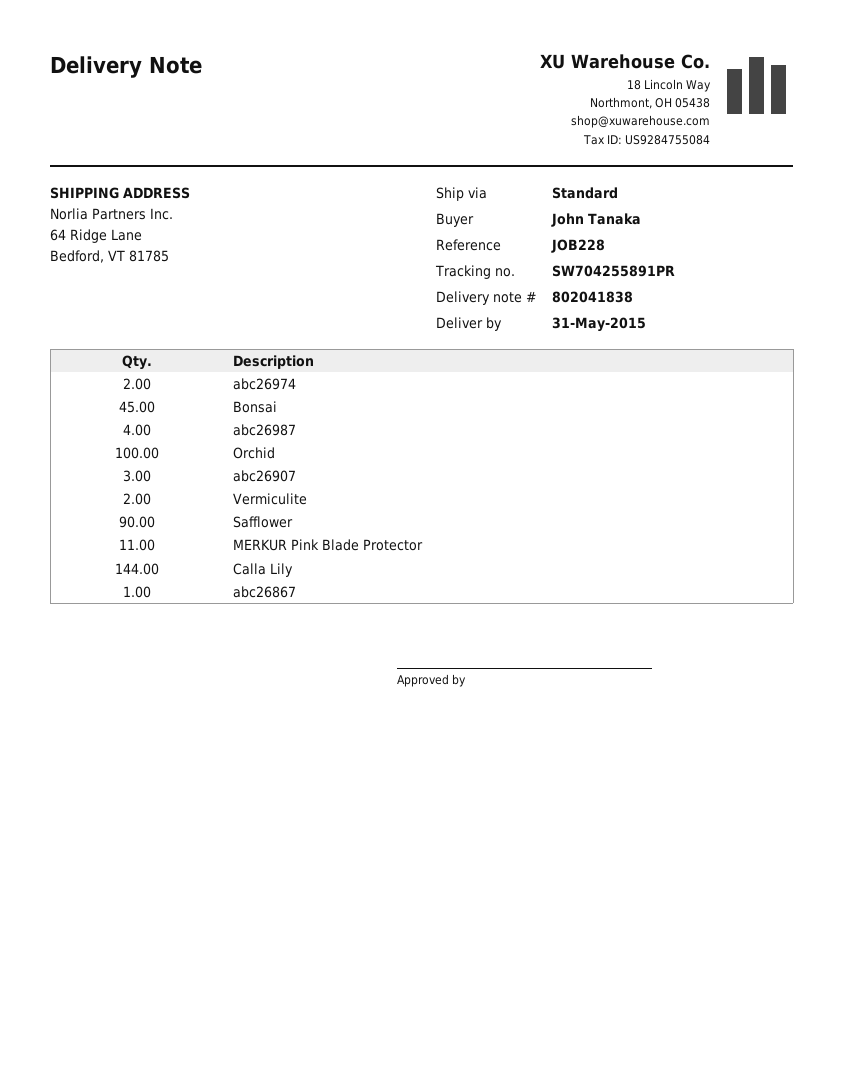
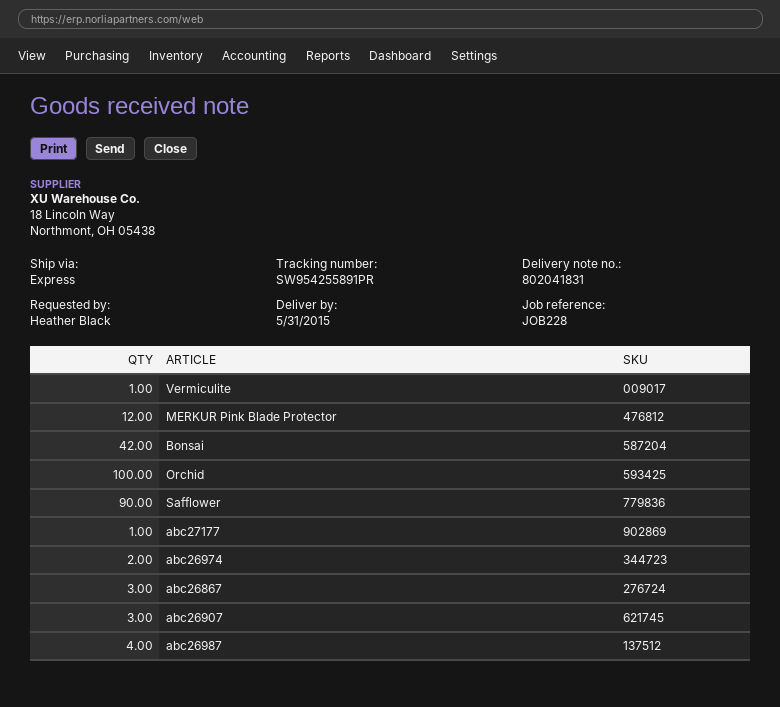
delivery note number: 802041838 -> 802041831
ordered by: John Tanaka -> Heather Black
shipping method: standard -> express
tracking number: SW704255891PR -> SW954255891PR
Bonsai: 45 -> 42
Vermiculite: 2 -> 1
MERKUR Pink Blade Protector: 11 -> 12
Calla Lily: 144 -> none
abc26867: 1 -> 3
abc27177: none -> 1

